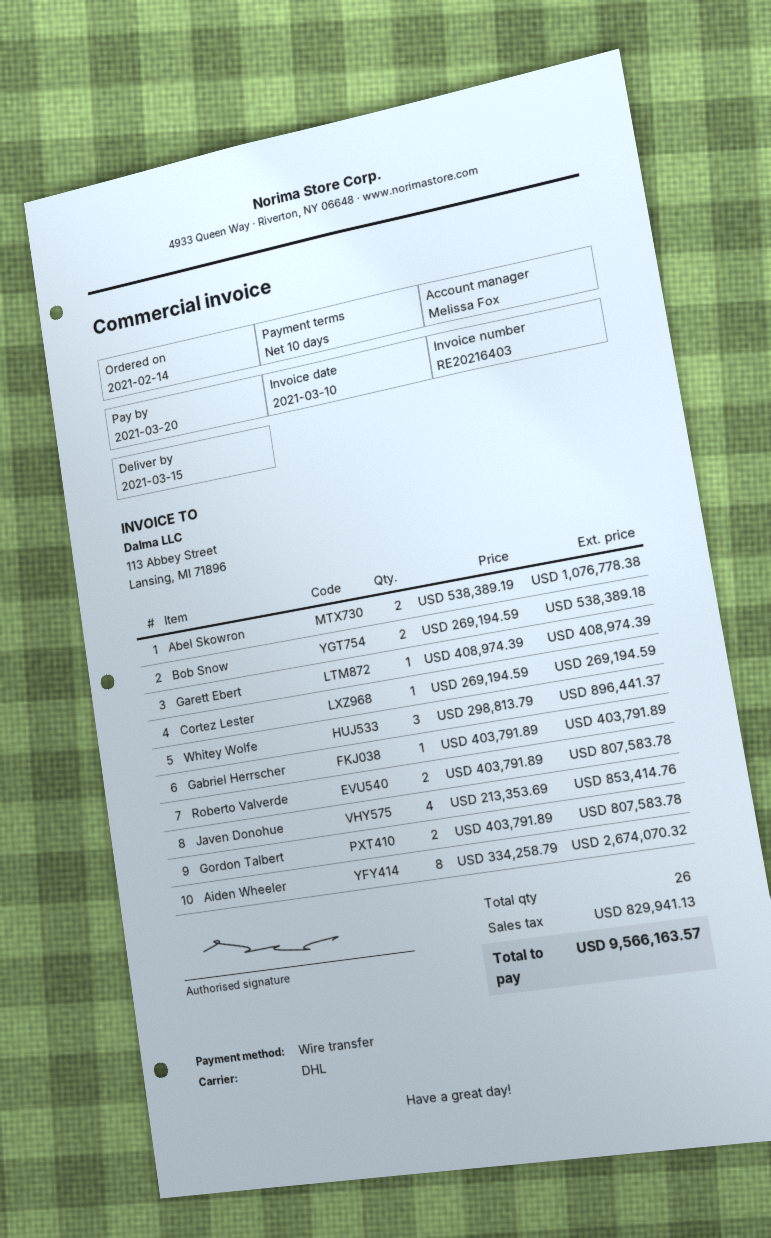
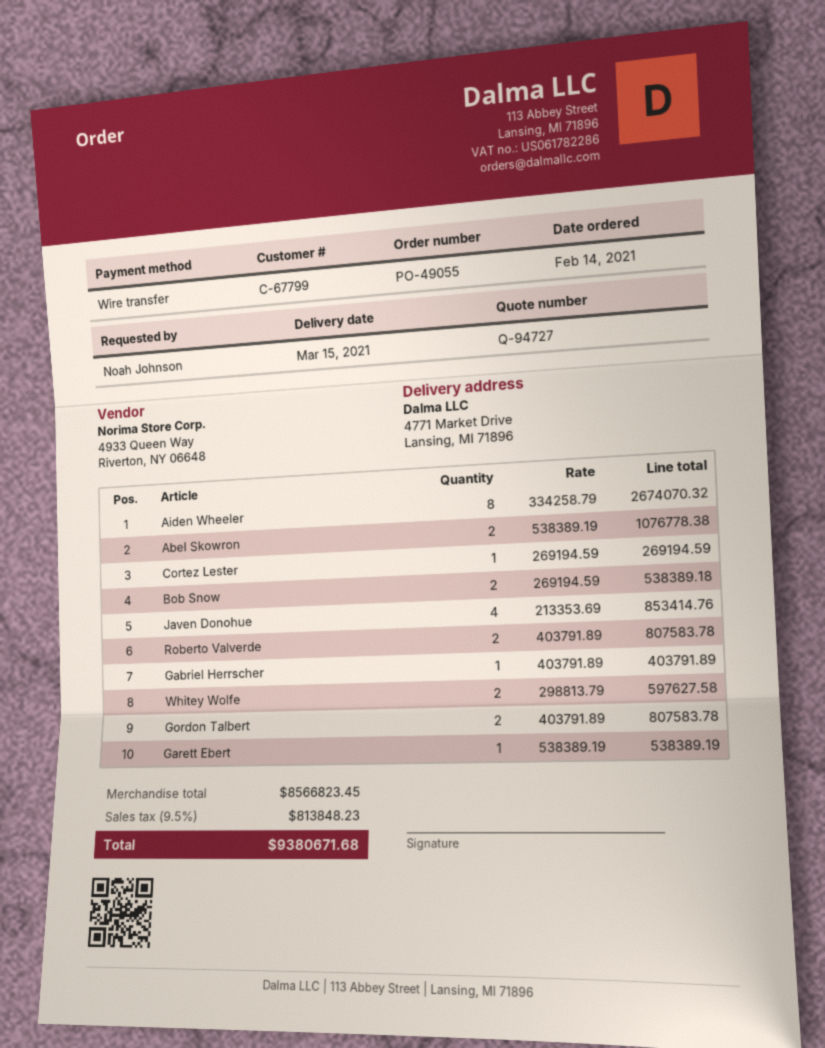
Garett Ebert: 1 x 408974.39 = 408974.39 -> 1 x 538389.19 = 538389.19
Whitey Wolfe: 3 x 298813.79 = 896441.37 -> 2 x 298813.79 = 597627.58
tax: 829941.13 -> 813848.23
total: 9566163.57 -> 9380671.68

